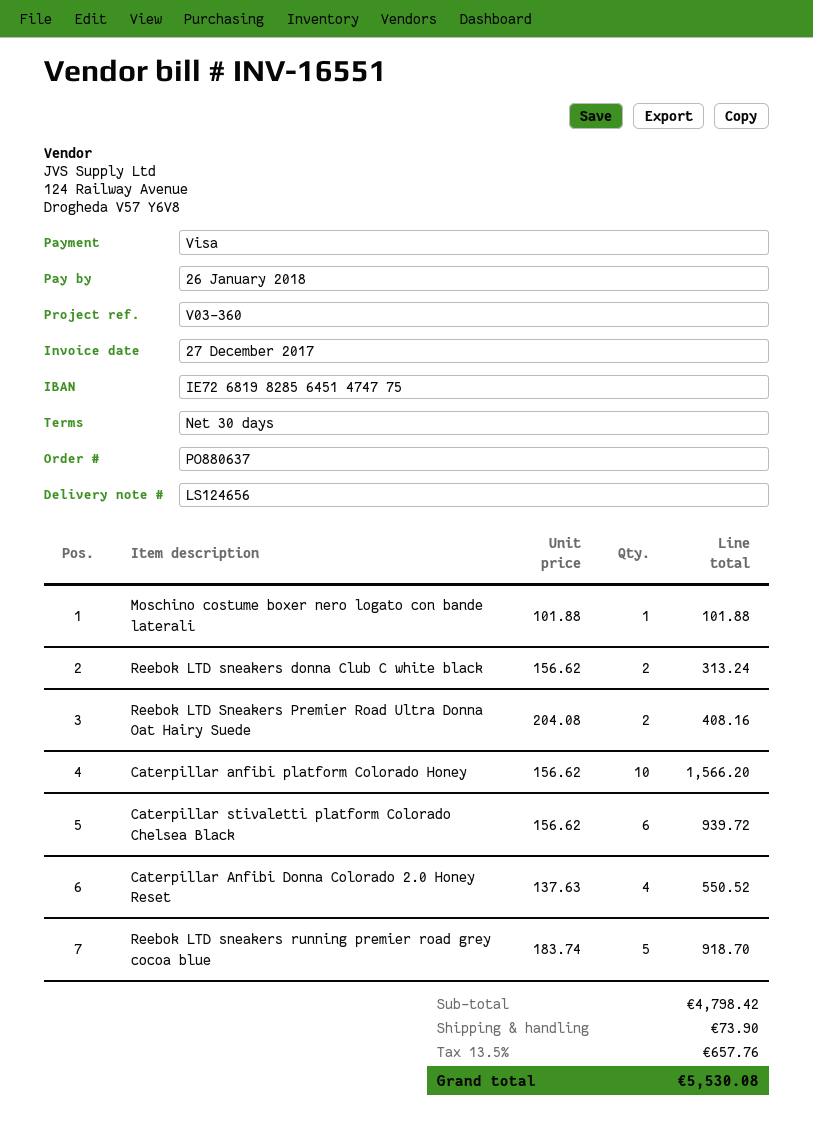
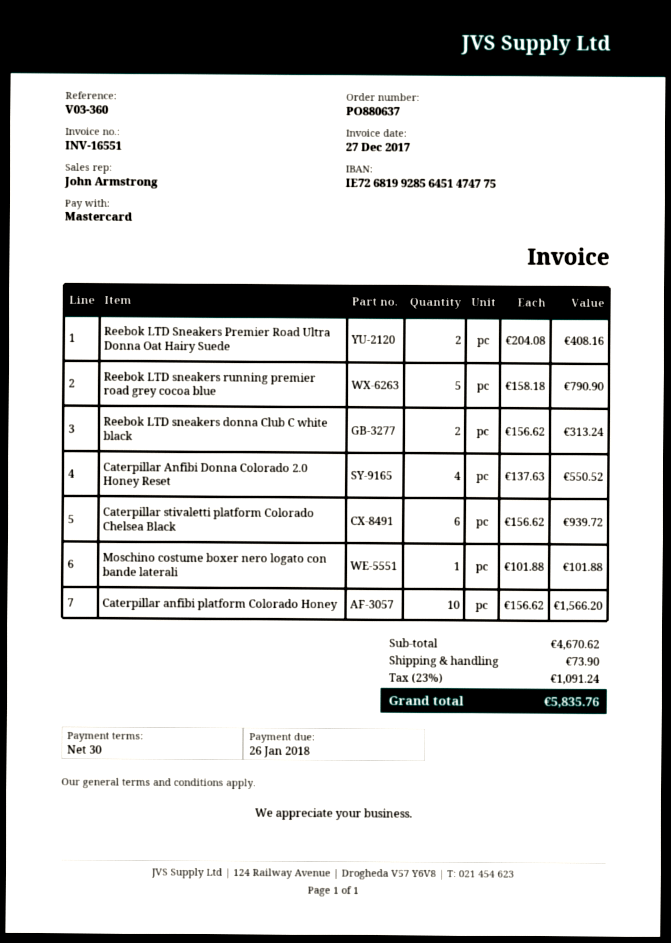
payment method: Visa -> Mastercard
bank account: IE72681982856451474775 -> IE72681992856451474775
Reebok LTD sneakers running premier road grey cocoa blue: 5 x 183.74 = 918.70 -> 5 x 158.18 = 790.90
subtotal: 4798.42 -> 4670.62
tax: 13.5% = 657.76 -> 23% = 1091.24
total: 5530.08 -> 5835.76

